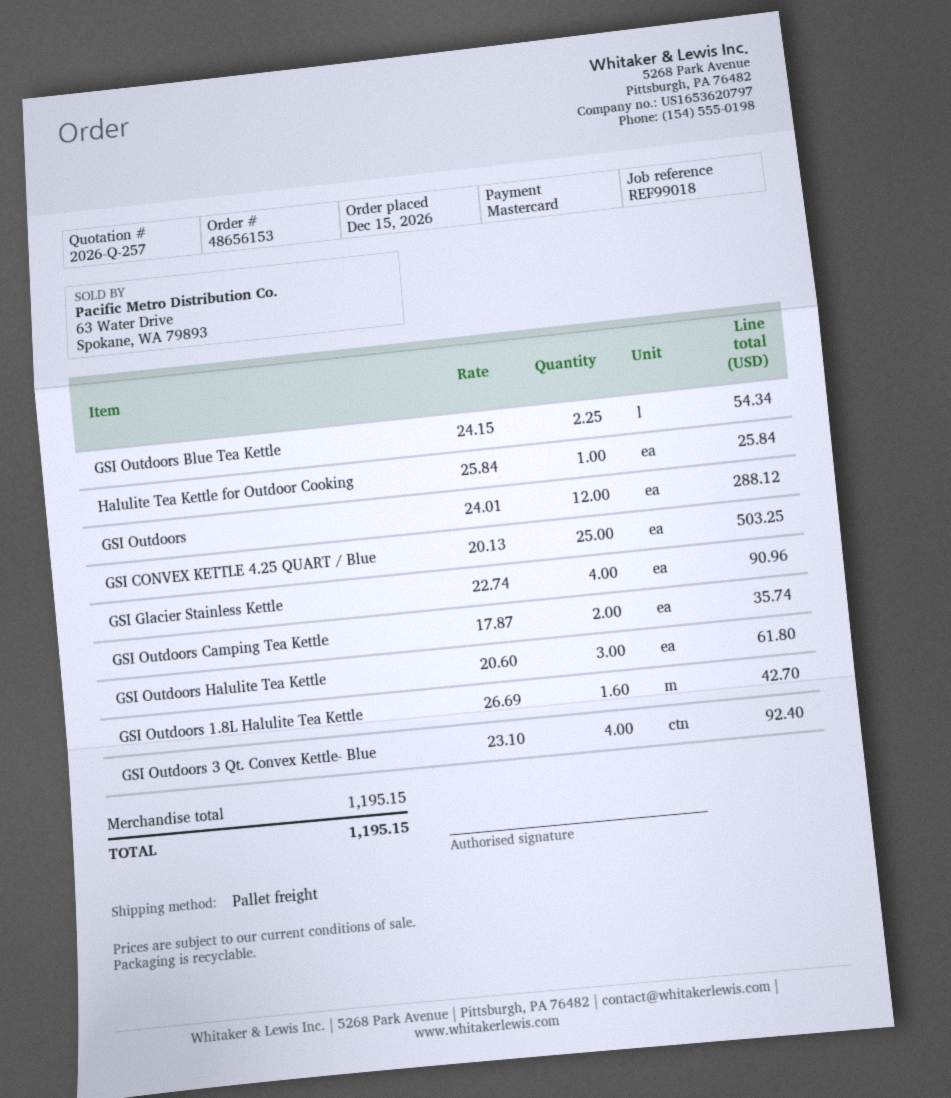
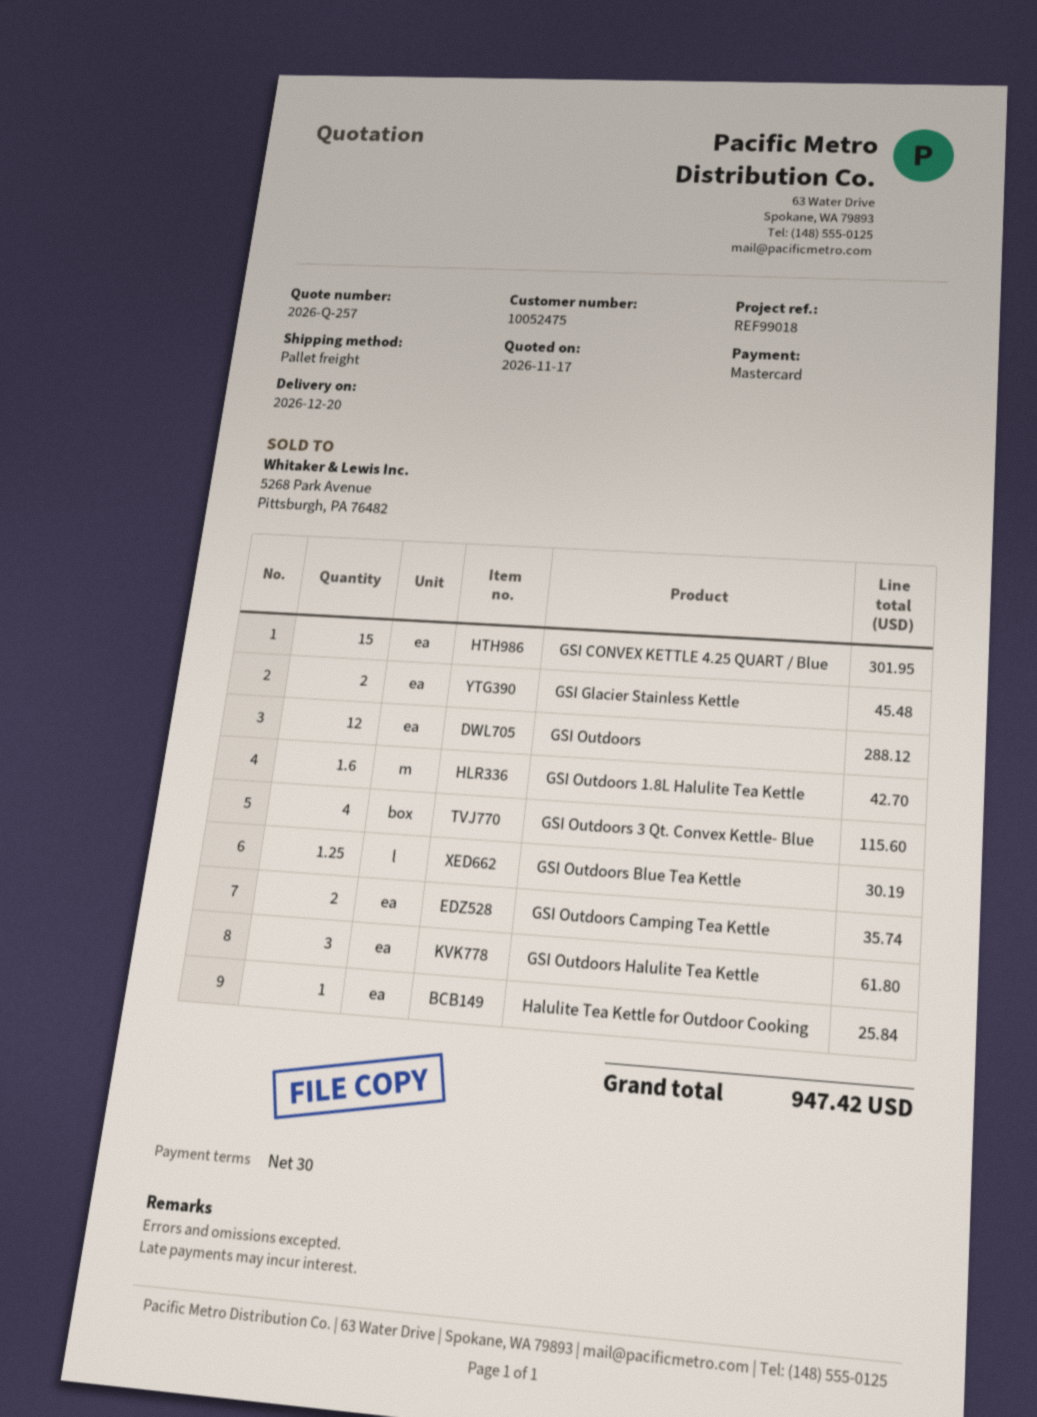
GSI Outdoors Blue Tea Kettle: 2.25 for 54.34 -> 1.25 for 30.19
GSI CONVEX KETTLE 4.25 QUART / Blue: 25 for 503.25 -> 15 for 301.95
GSI Glacier Stainless Kettle: 4 for 90.96 -> 2 for 45.48
GSI Outdoors 3 Qt. Convex Kettle- Blue: 4 for 92.40 -> 4 for 115.60
total: 1195.15 -> 947.42

